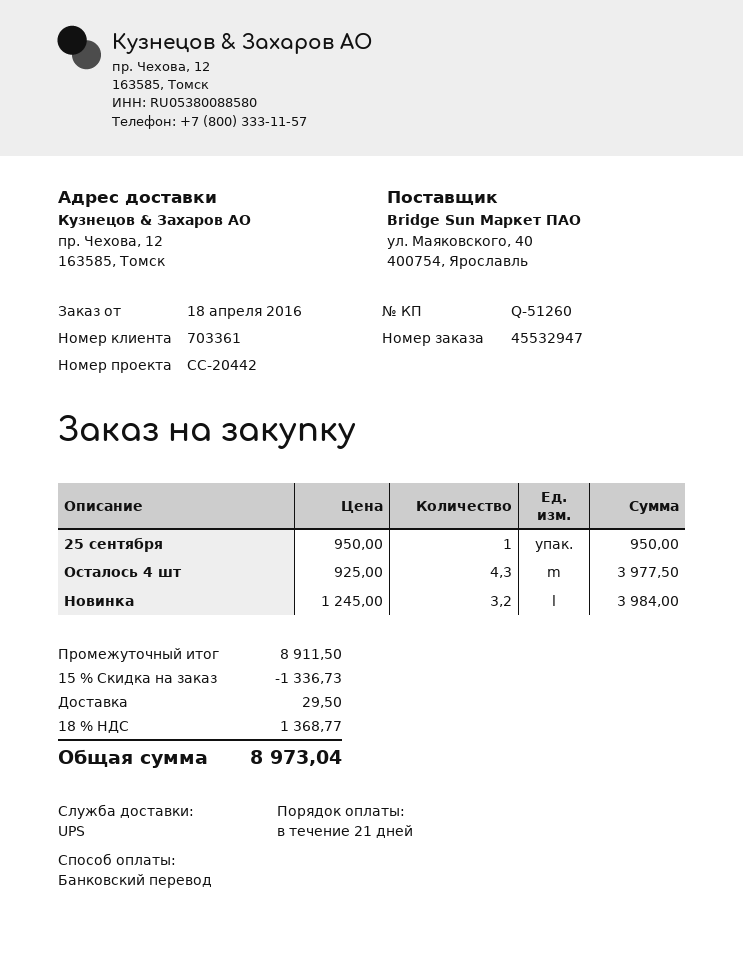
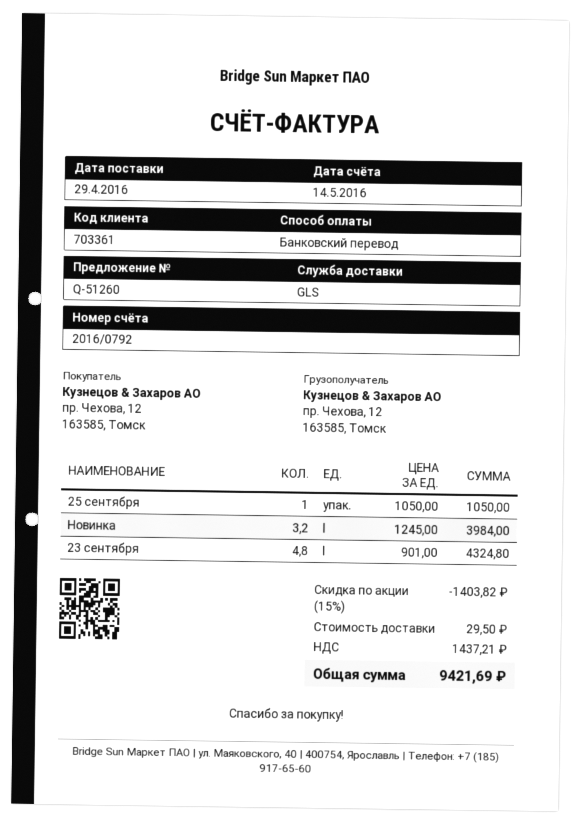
shipping method: UPS -> GLS
25 сентября: 1 x 950.00 = 950.00 -> 1 x 1050.00 = 1050.00
Осталось 4 шт: 4.3 x 925.00 = 3977.50 -> none
23 сентября: none -> 4.8 x 901.00 = 4324.80
discount: 15% = 1336.73 -> 15% = 1403.82
tax: 1368.77 -> 1437.21
total: 8973.04 -> 9421.69

